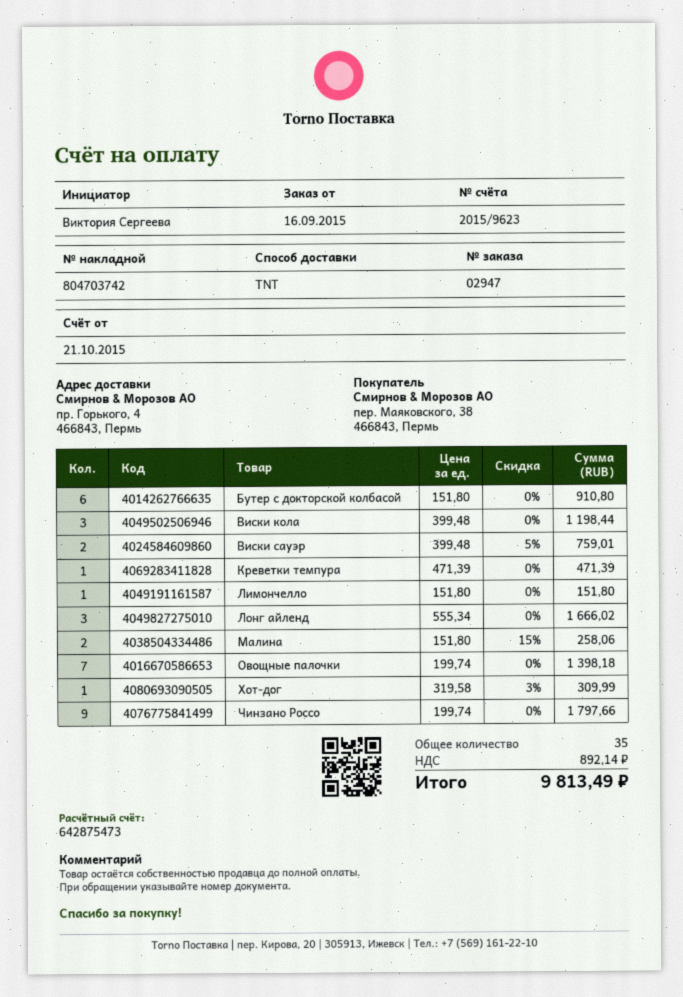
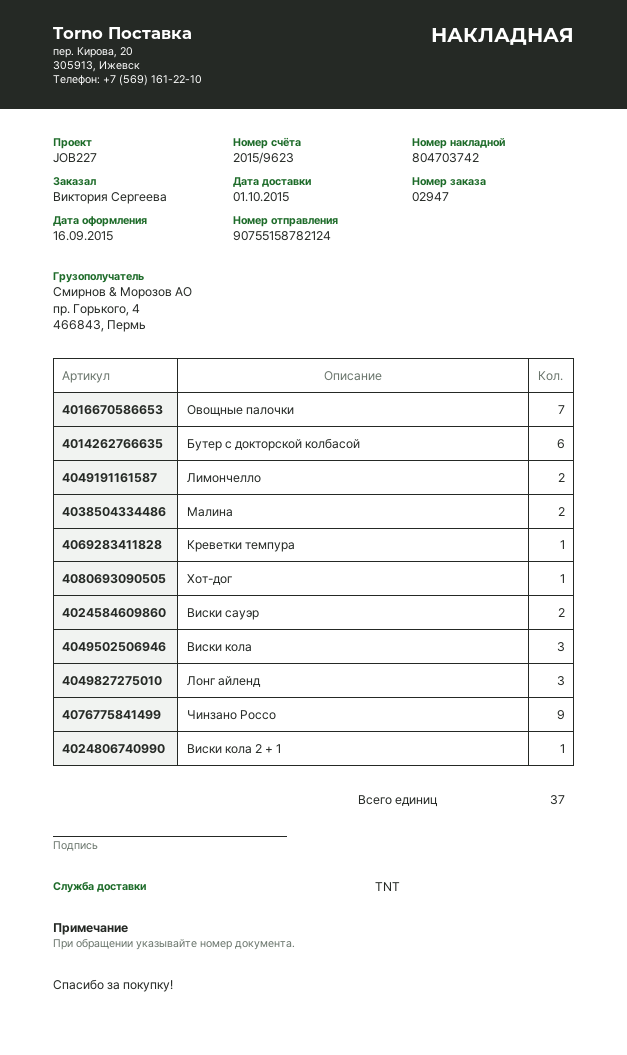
Лимончелло: 1 -> 2
Виски кола 2 + 1: none -> 1
total quantity: 35 -> 37

